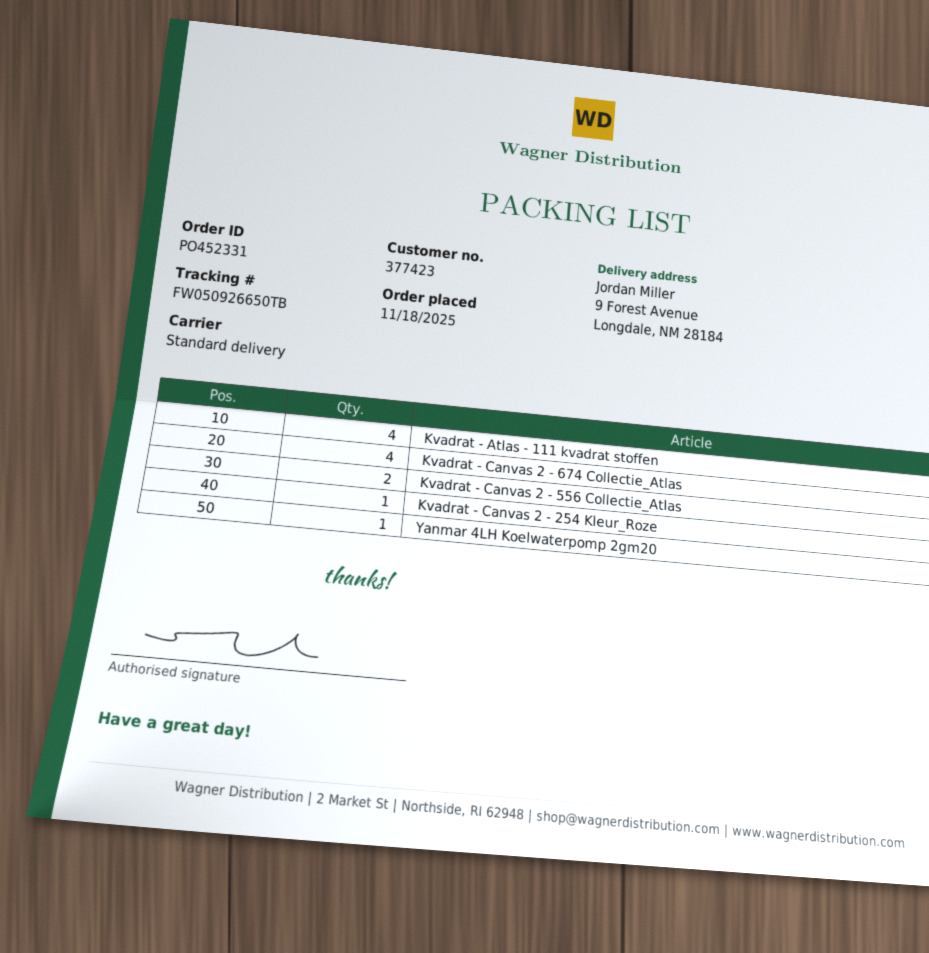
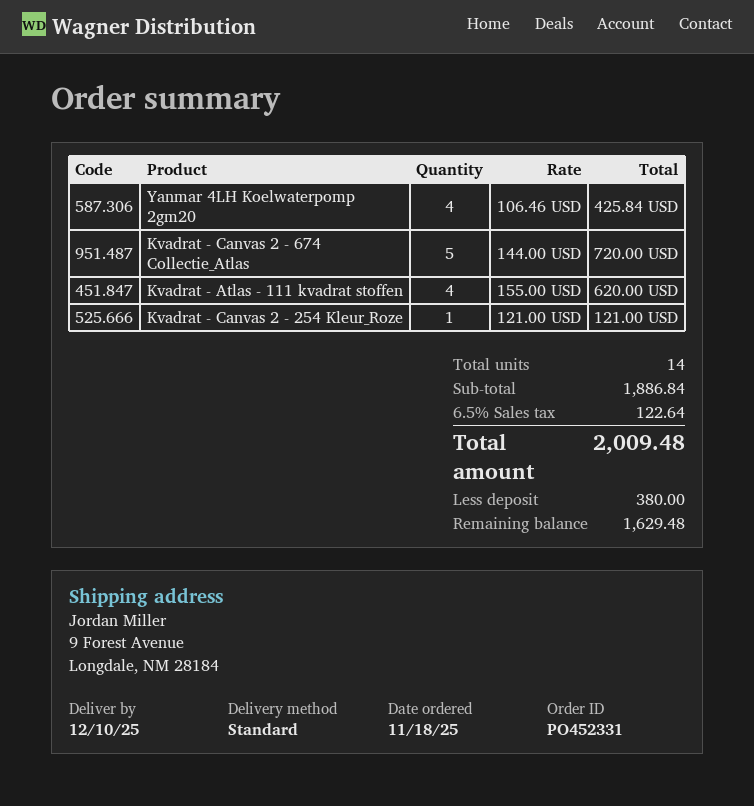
Kvadrat - Canvas 2 - 674 Collectie_Atlas: 4 -> 5
Kvadrat - Canvas 2 - 556 Collectie_Atlas: 2 -> none
Yanmar 4LH Koelwaterpomp 2gm20: 1 -> 4

